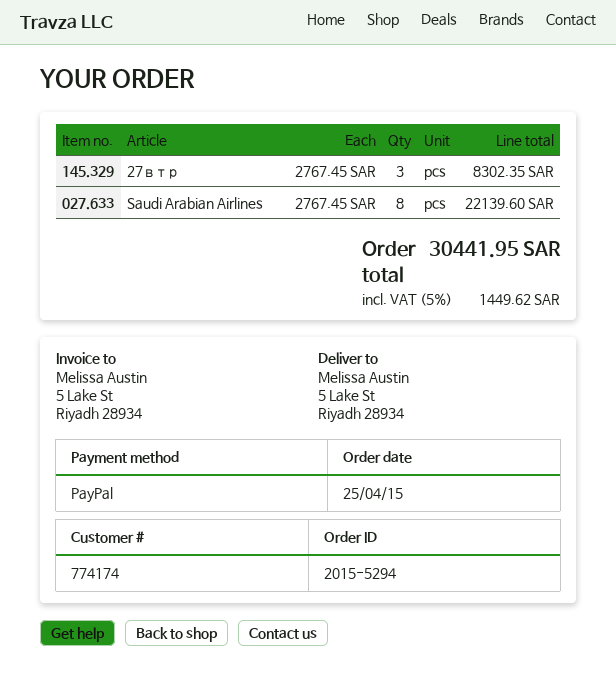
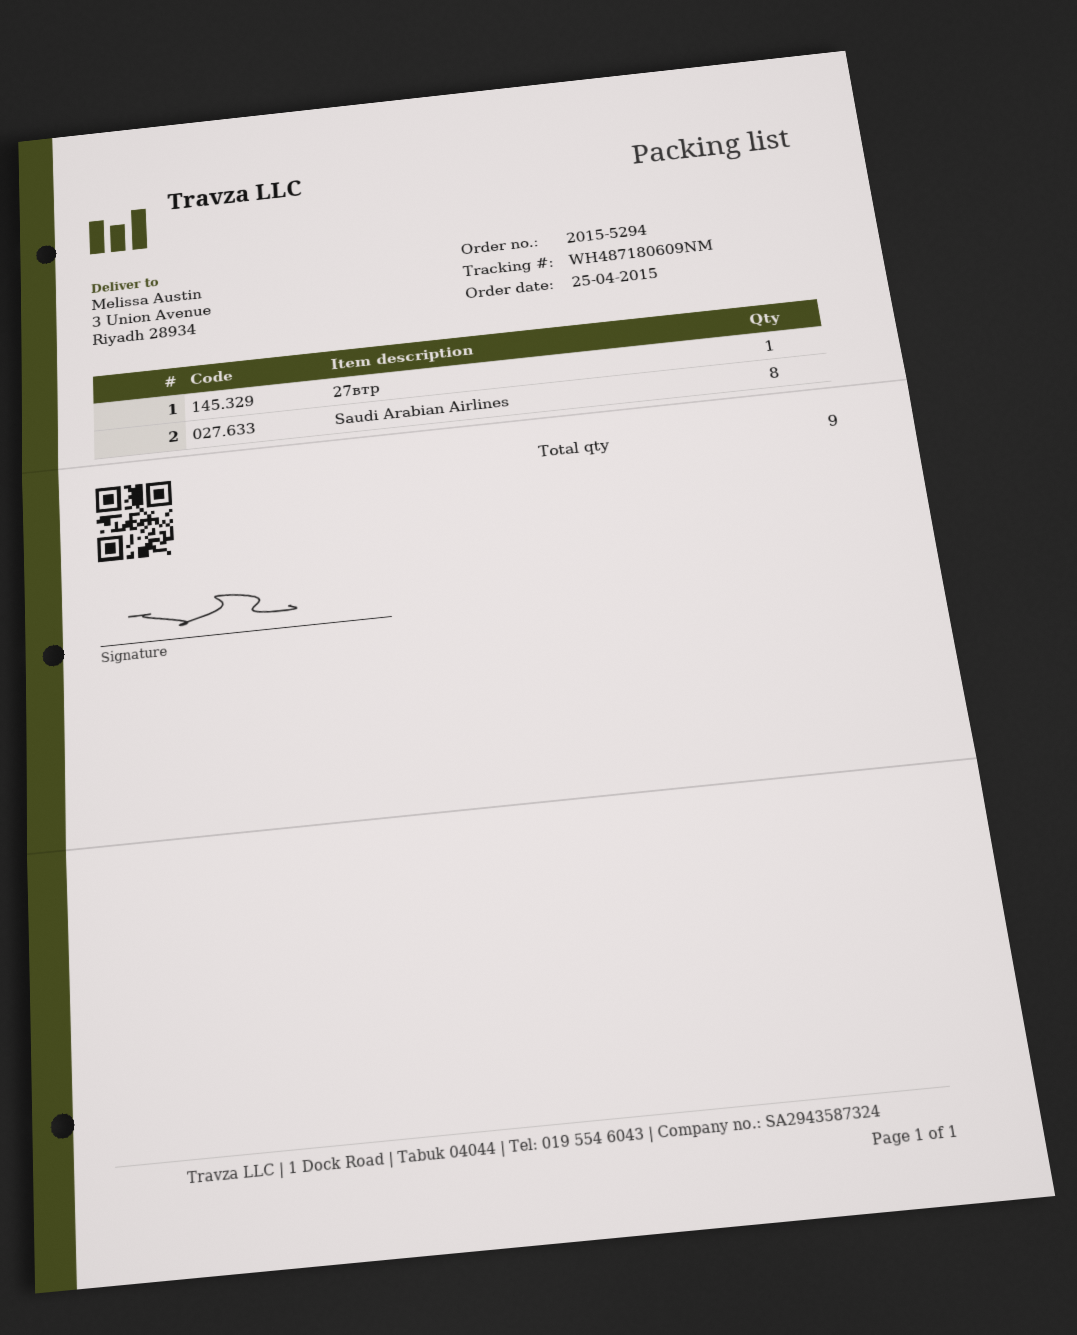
ship to: 5 Lake St, Riyadh 28934 -> 3 Union Avenue, Riyadh 28934
27втр: 3 -> 1

